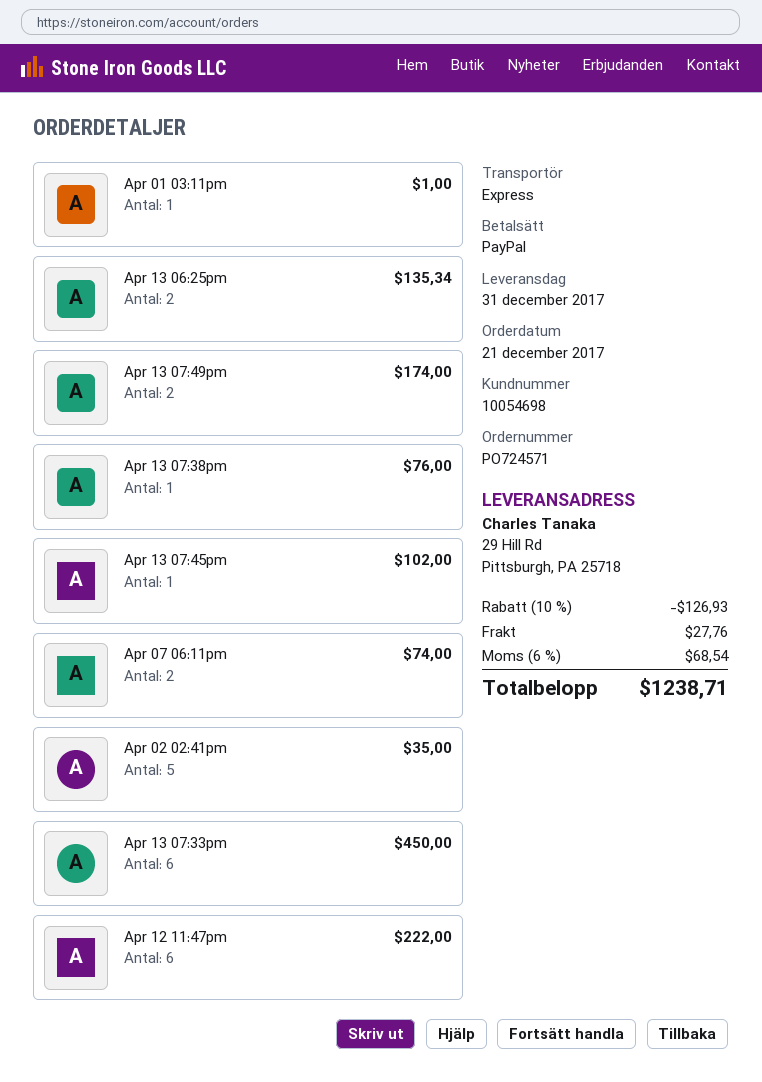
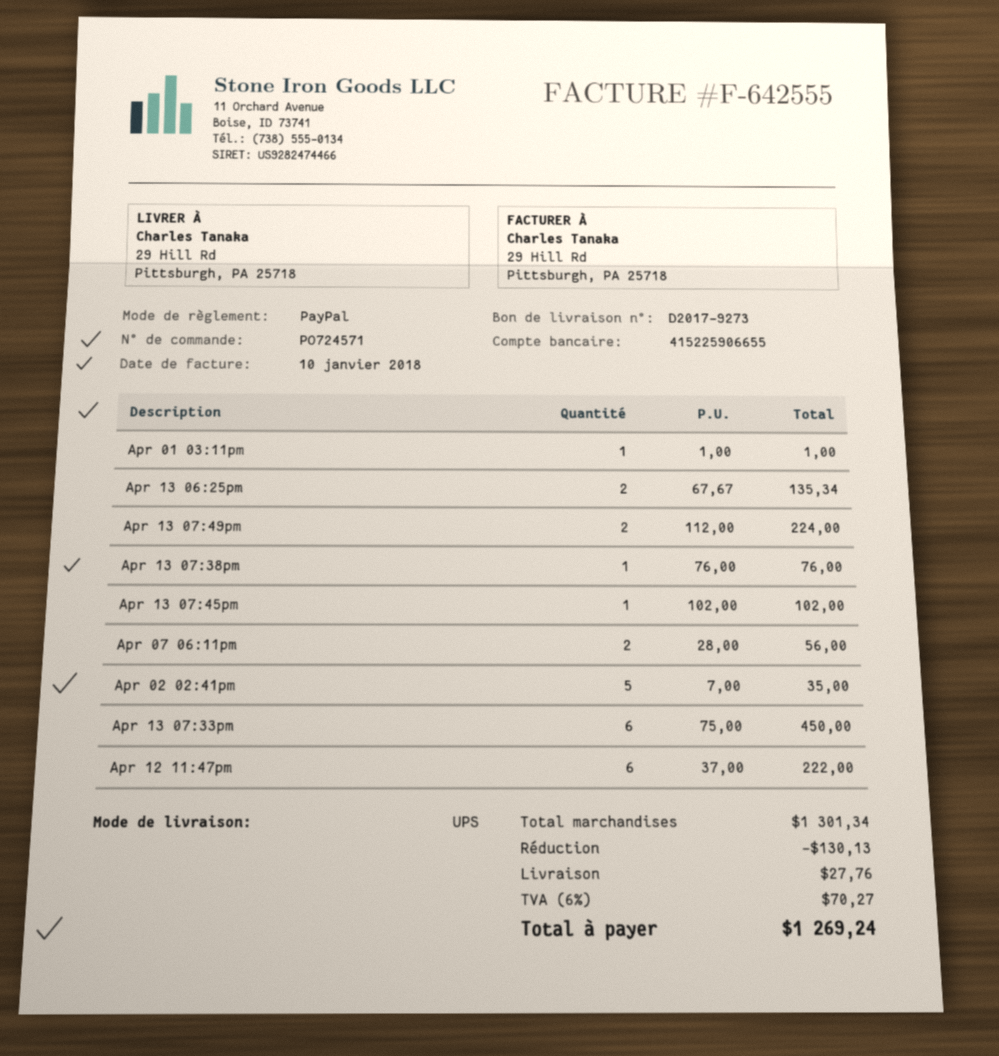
shipping method: express -> UPS
Apr 13 07:49pm: 2 for 174.00 -> 2 for 224.00
Apr 07 06:11pm: 2 for 74.00 -> 2 for 56.00
discount: 126.93 -> 130.13
tax: 6% = 68.54 -> 6% = 70.27
total: 1238.71 -> 1269.24

